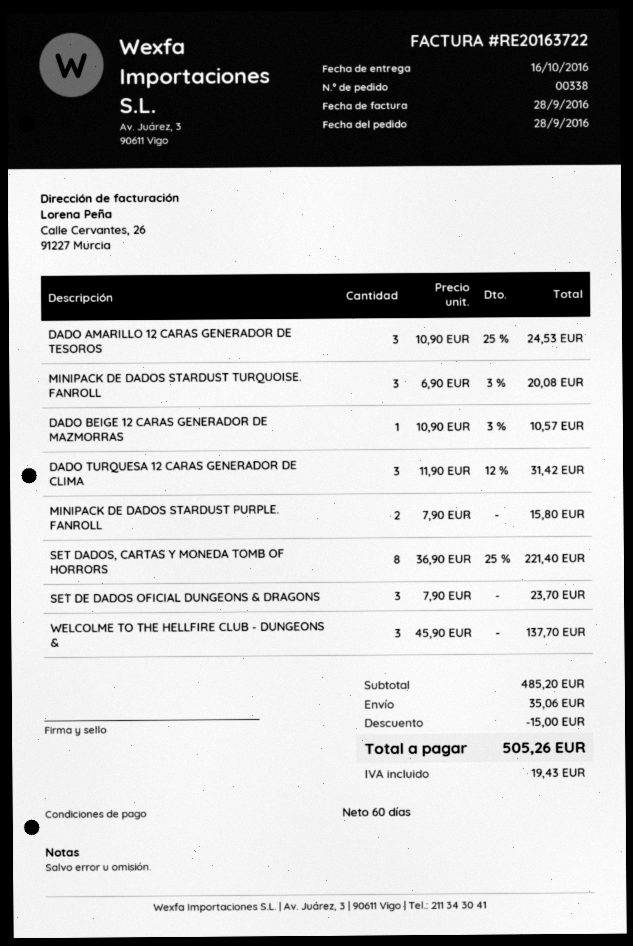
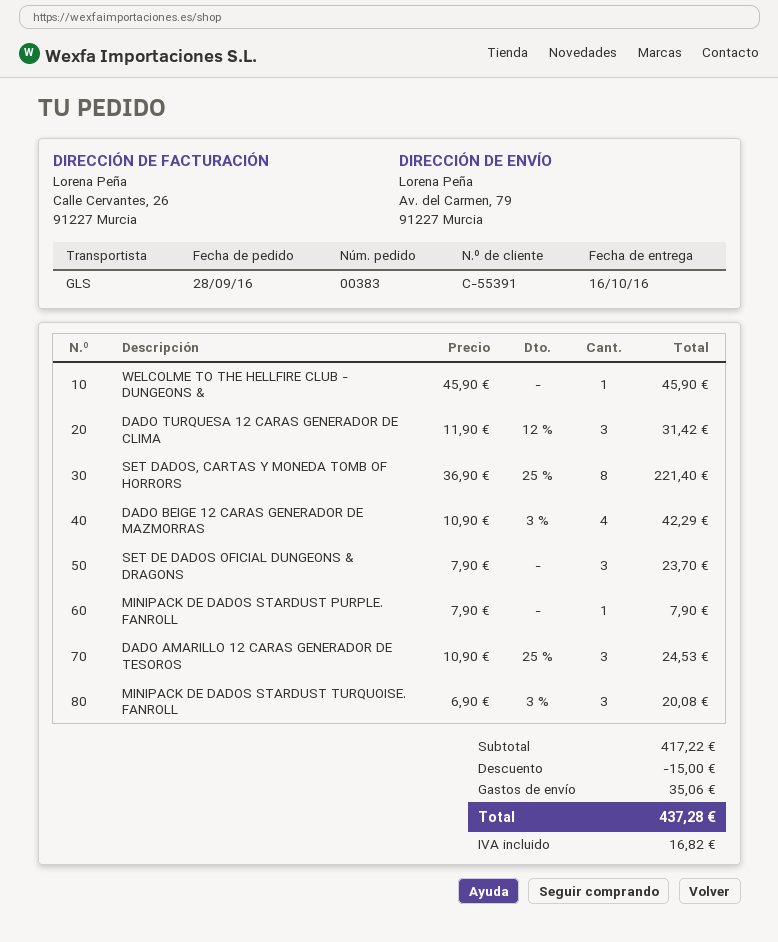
order number: 00338 -> 00383
DADO BEIGE 12 CARAS GENERADOR DE MAZMORRAS: 1 x 10.90 - 3% = 10.57 -> 4 x 10.90 - 3% = 42.29
MINIPACK DE DADOS STARDUST PURPLE. FANROLL: 2 x 7.90 = 15.80 -> 1 x 7.90 = 7.90
WELCOLME TO THE HELLFIRE CLUB - DUNGEONS &: 3 x 45.90 = 137.70 -> 1 x 45.90 = 45.90
subtotal: 485.20 -> 417.22
tax: 19.43 -> 16.82
total: 505.26 -> 437.28

